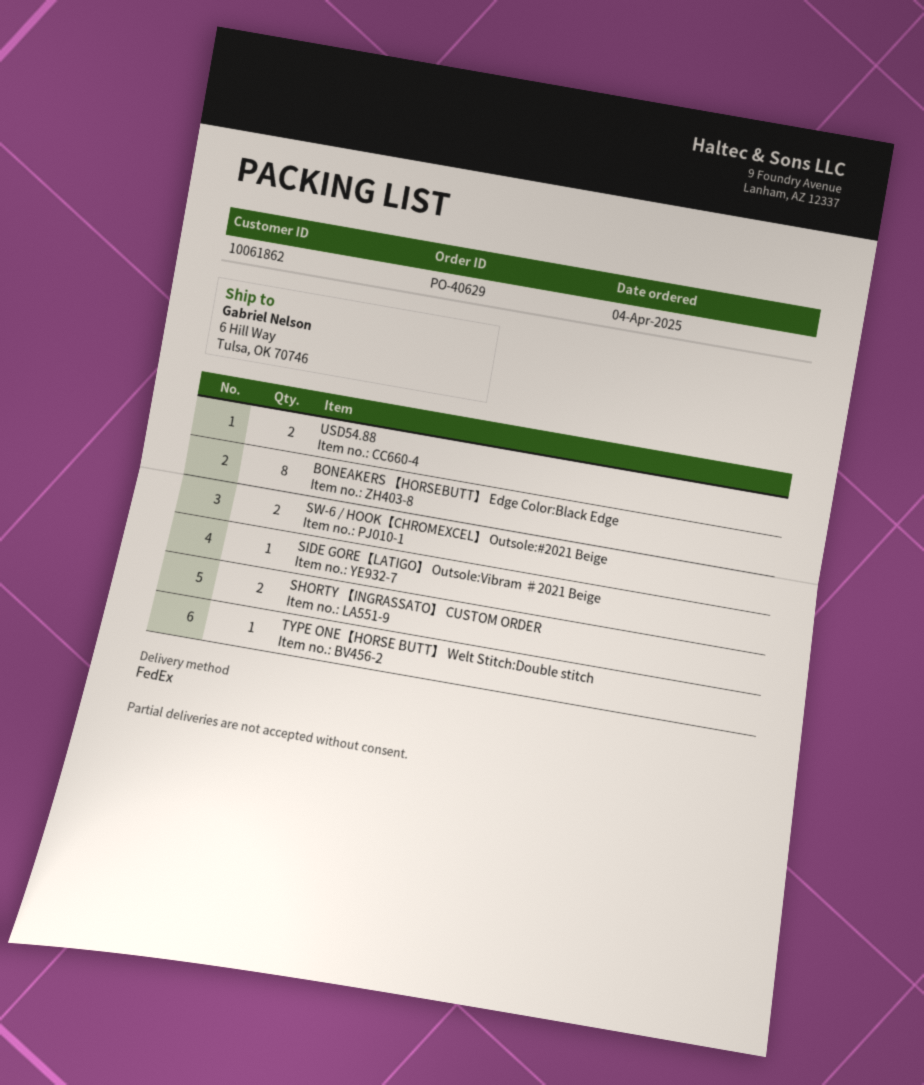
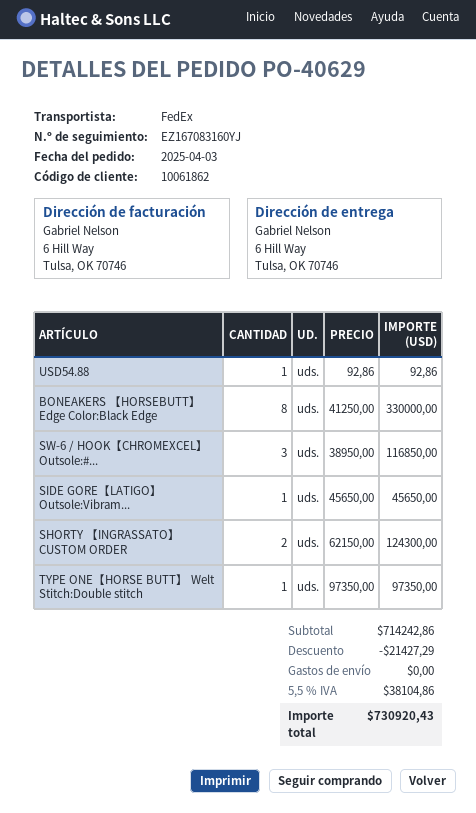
order date: 2025-04-04 -> 2025-04-03
USD54.88: 2 -> 1
SW-6 / HOOK【CHROMEXCEL】 Outsole:#2021 Beige: 2 -> 3

